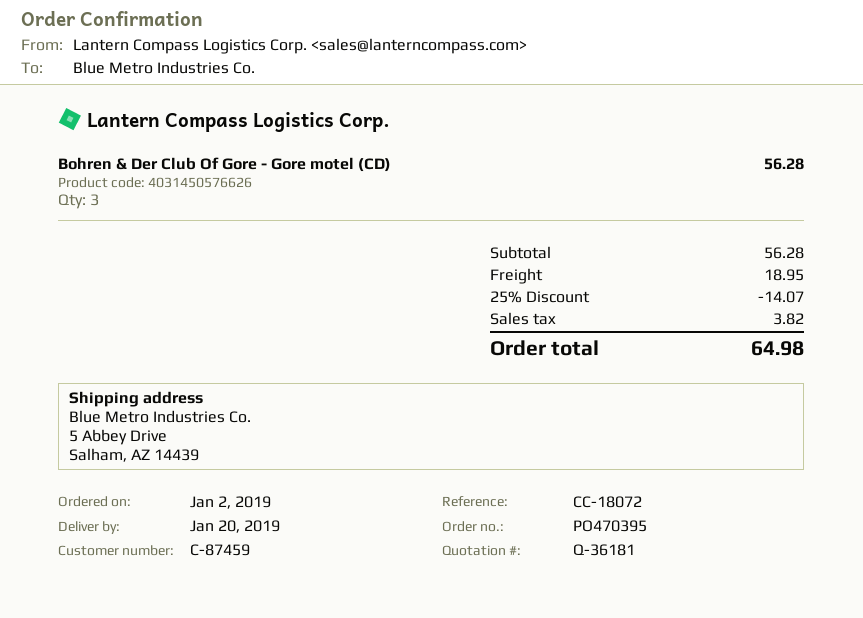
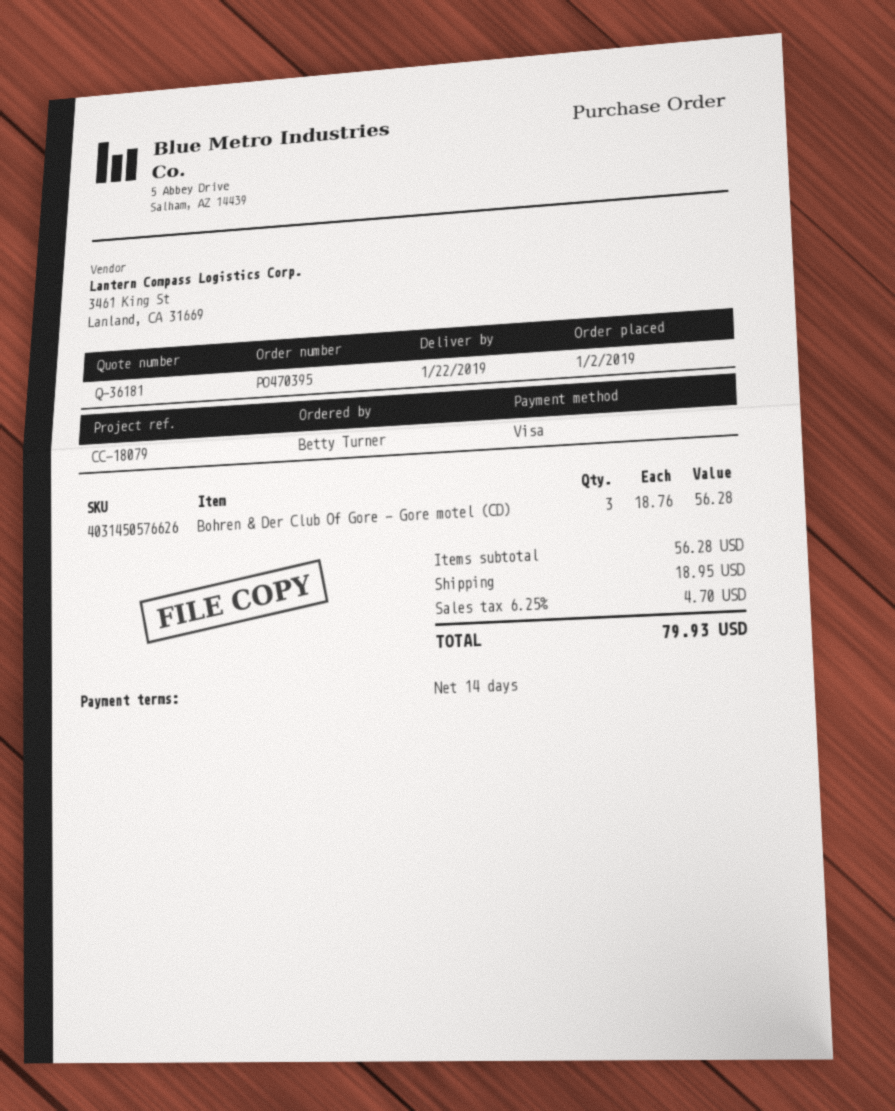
delivery date: 2019-01-20 -> 2019-01-22
reference: CC-18072 -> CC-18079
discount: 25% = 14.07 -> none
tax: 3.82 -> 4.70
total: 64.98 -> 79.93

